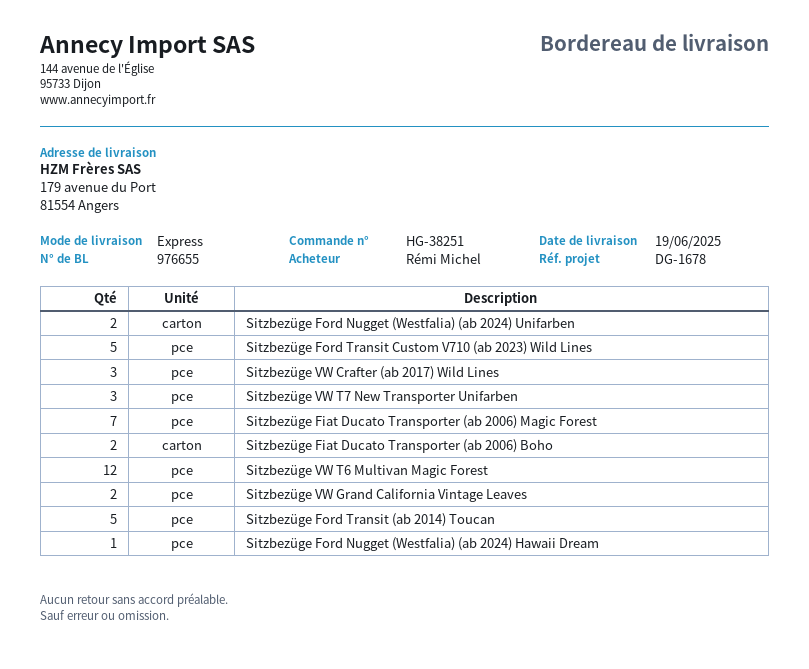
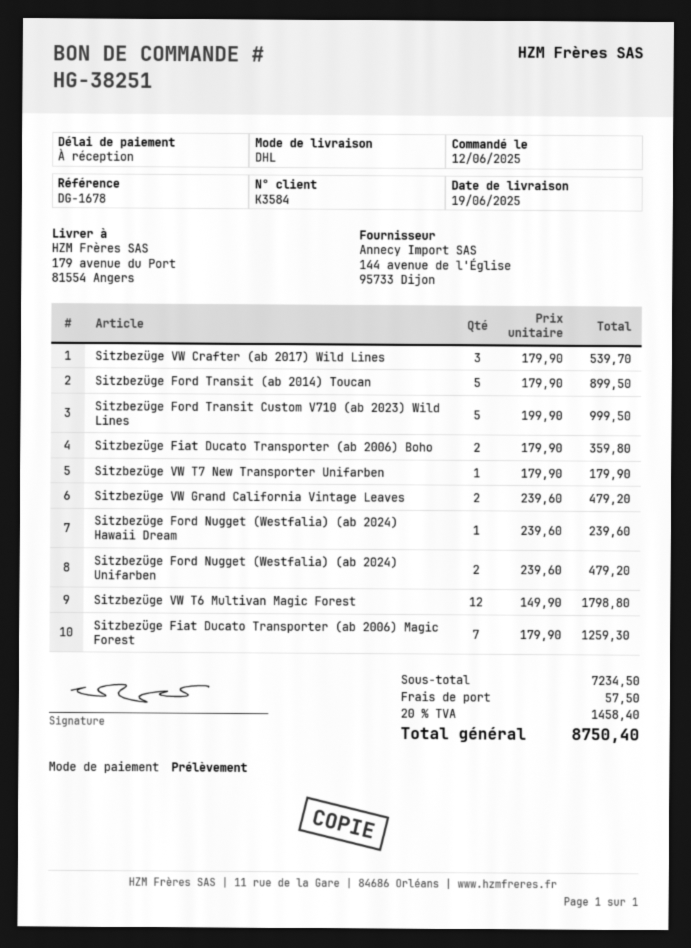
shipping method: express -> DHL
Sitzbezüge VW T7 New Transporter Unifarben: 3 -> 1

